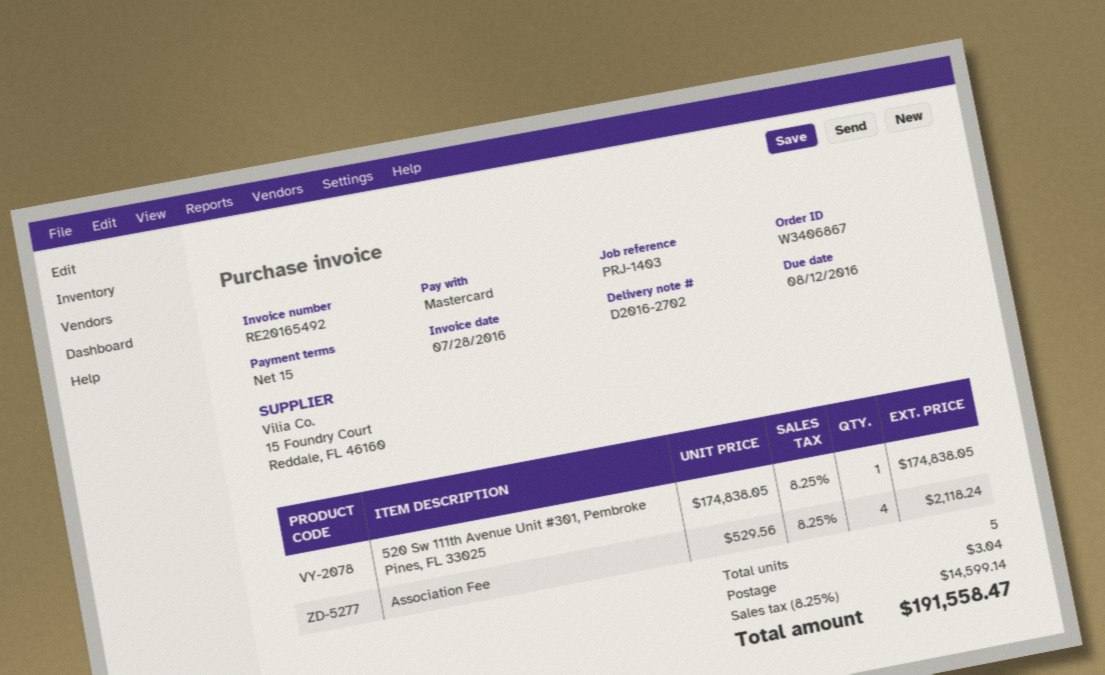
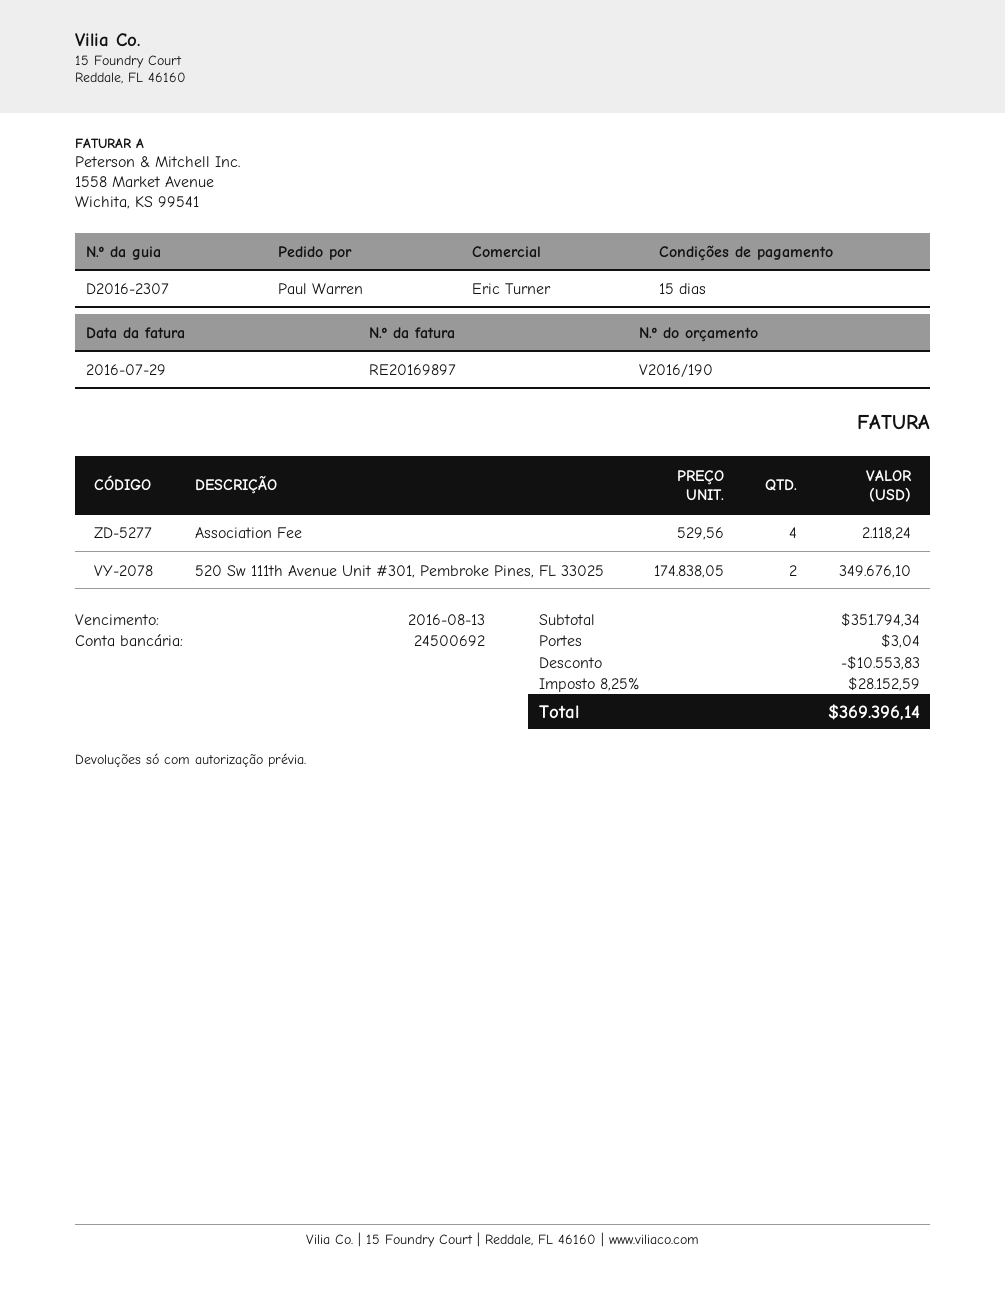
delivery note number: D2016-2702 -> D2016-2307
invoice number: RE20165492 -> RE20169897
invoice date: 2016-07-28 -> 2016-07-29
due date: 2016-08-12 -> 2016-08-13
520 Sw 111th Avenue Unit #301, Pembroke Pines, FL 33025: 1 x 174838.05 = 174838.05 -> 2 x 174838.05 = 349676.10
discount: none -> 10553.83
tax: 8.25% = 14599.14 -> 8.25% = 28152.59
total: 191558.47 -> 369396.14

